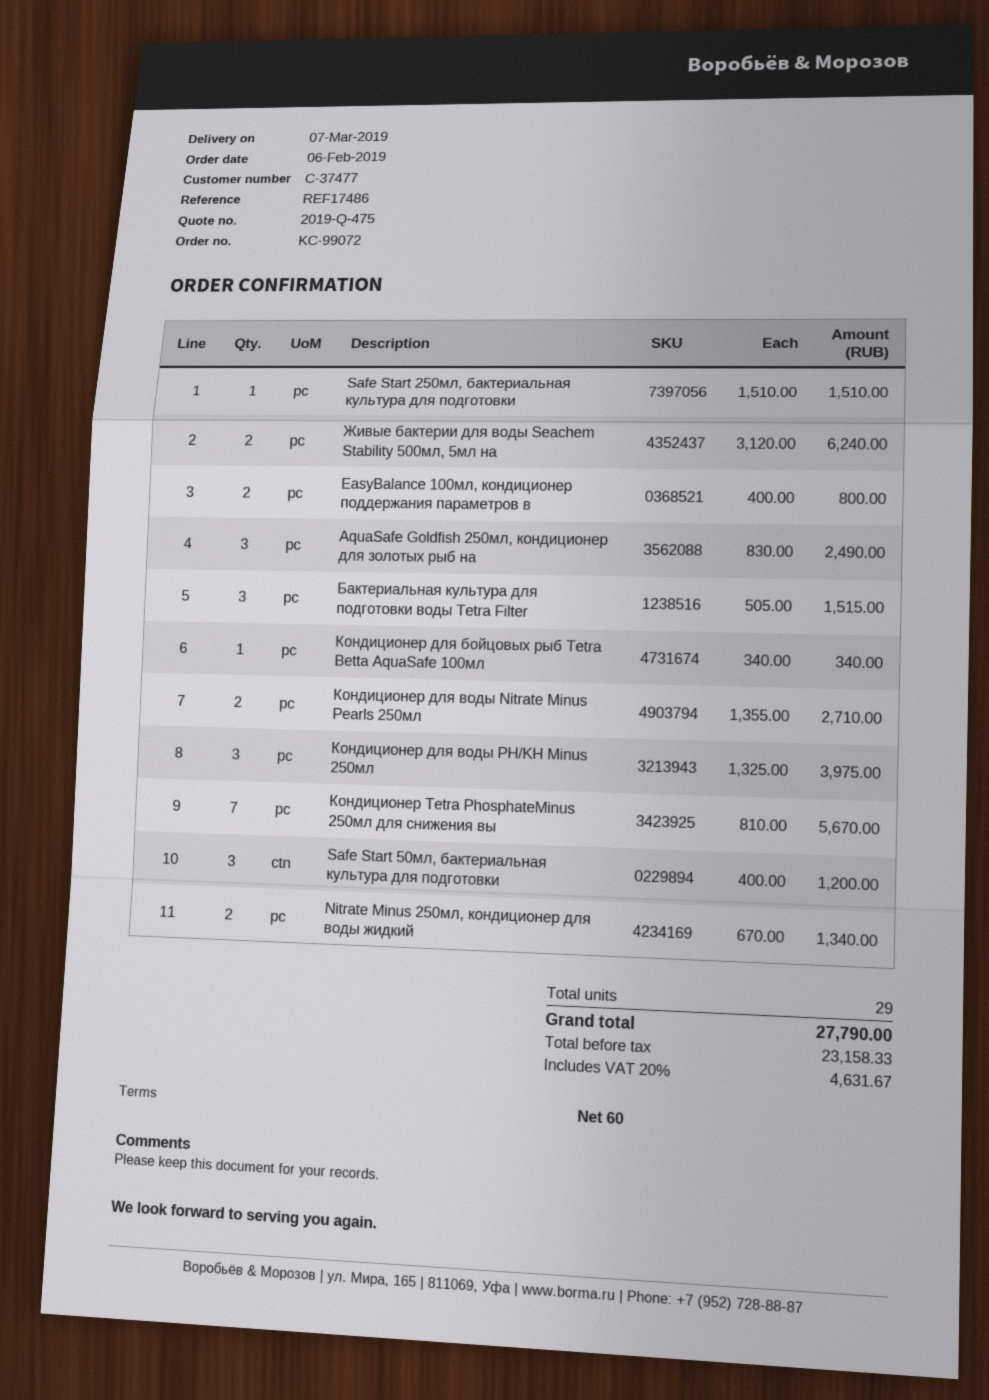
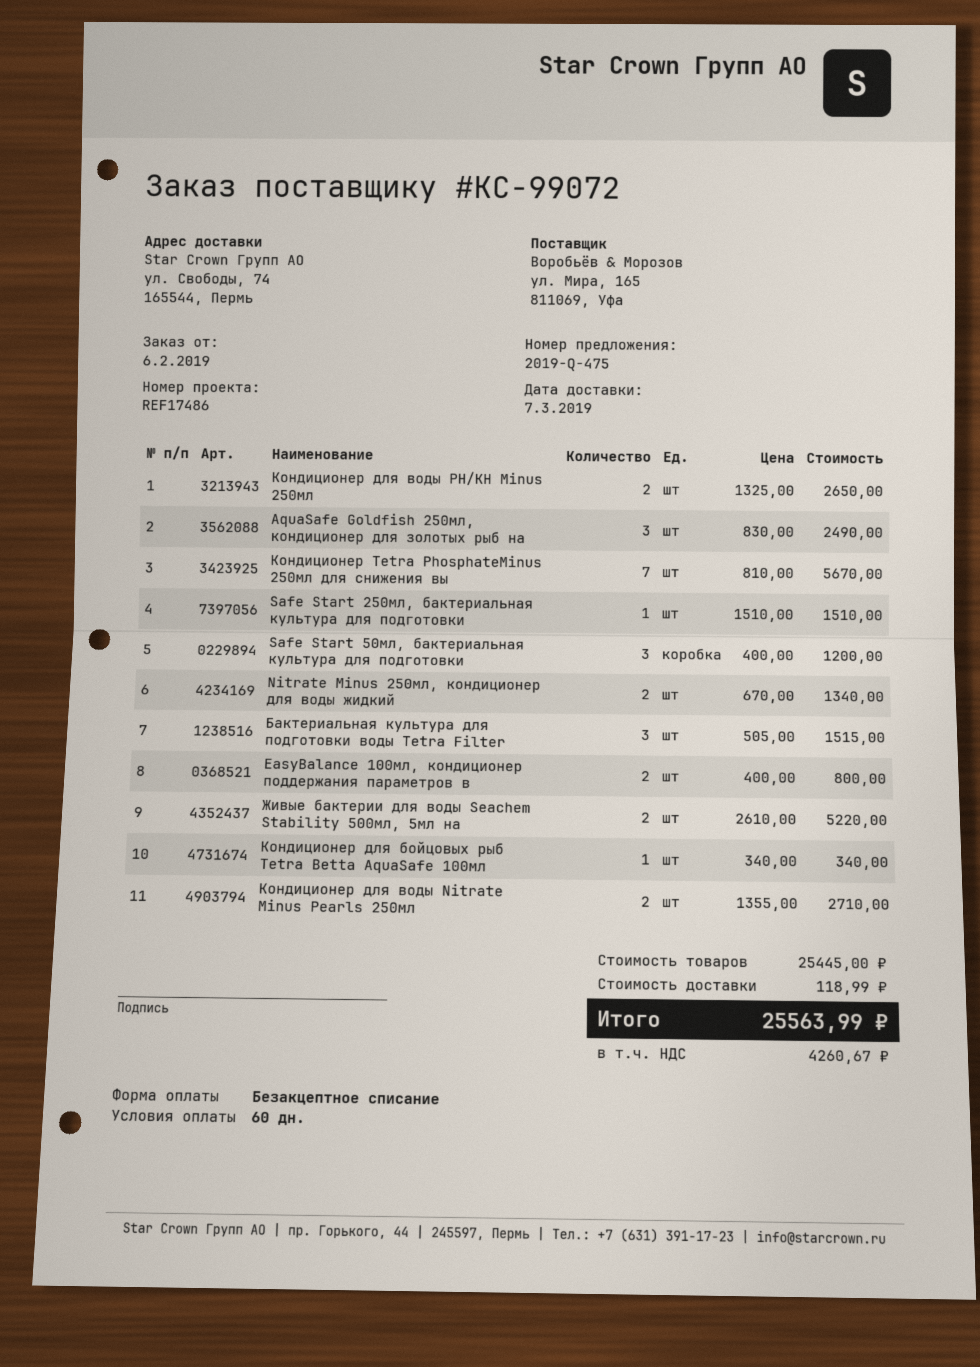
Живые бактерии для воды Seachem Stability 500мл, 5мл на: 2 x 3120.00 = 6240.00 -> 2 x 2610.00 = 5220.00
Кондиционер для воды PH/KH Minus 250мл: 3 x 1325.00 = 3975.00 -> 2 x 1325.00 = 2650.00
shipping: none -> 118.99
tax: 4631.67 -> 4260.67
total: 27790.00 -> 25563.99

